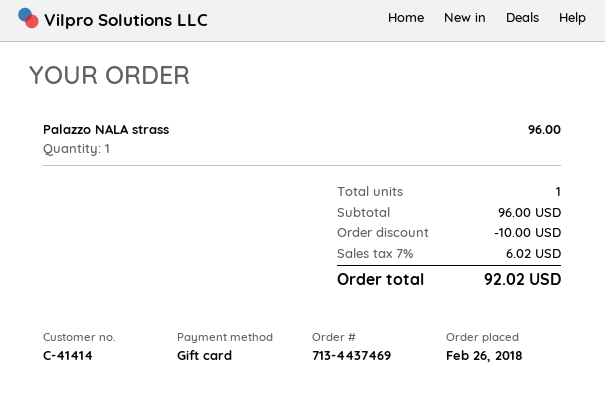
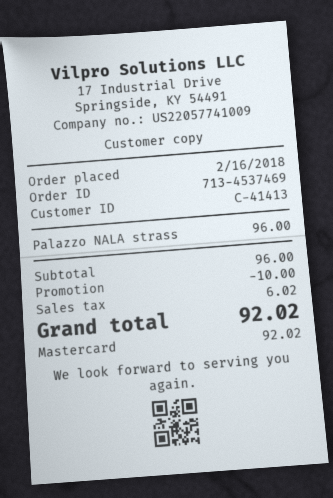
order number: 713-4437469 -> 713-4537469
order date: 2018-02-26 -> 2018-02-16
customer number: C-41414 -> C-41413
payment method: gift card -> Mastercard

